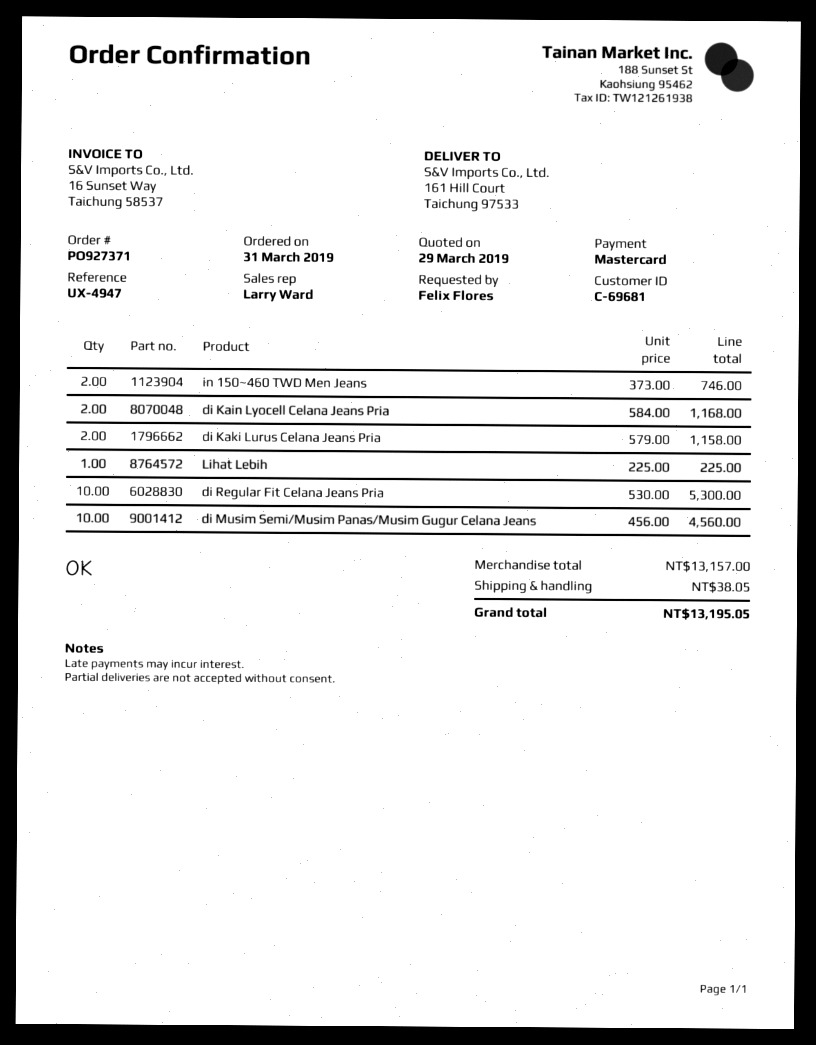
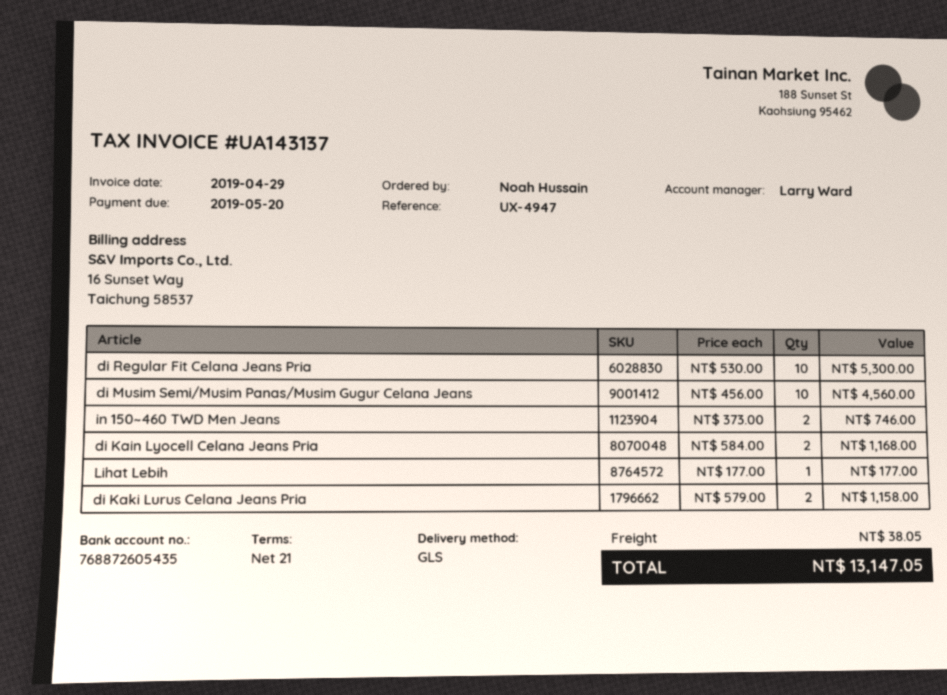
ordered by: Felix Flores -> Noah Hussain
Lihat Lebih: 1 x 225.00 = 225.00 -> 1 x 177.00 = 177.00
total: 13195.05 -> 13147.05

